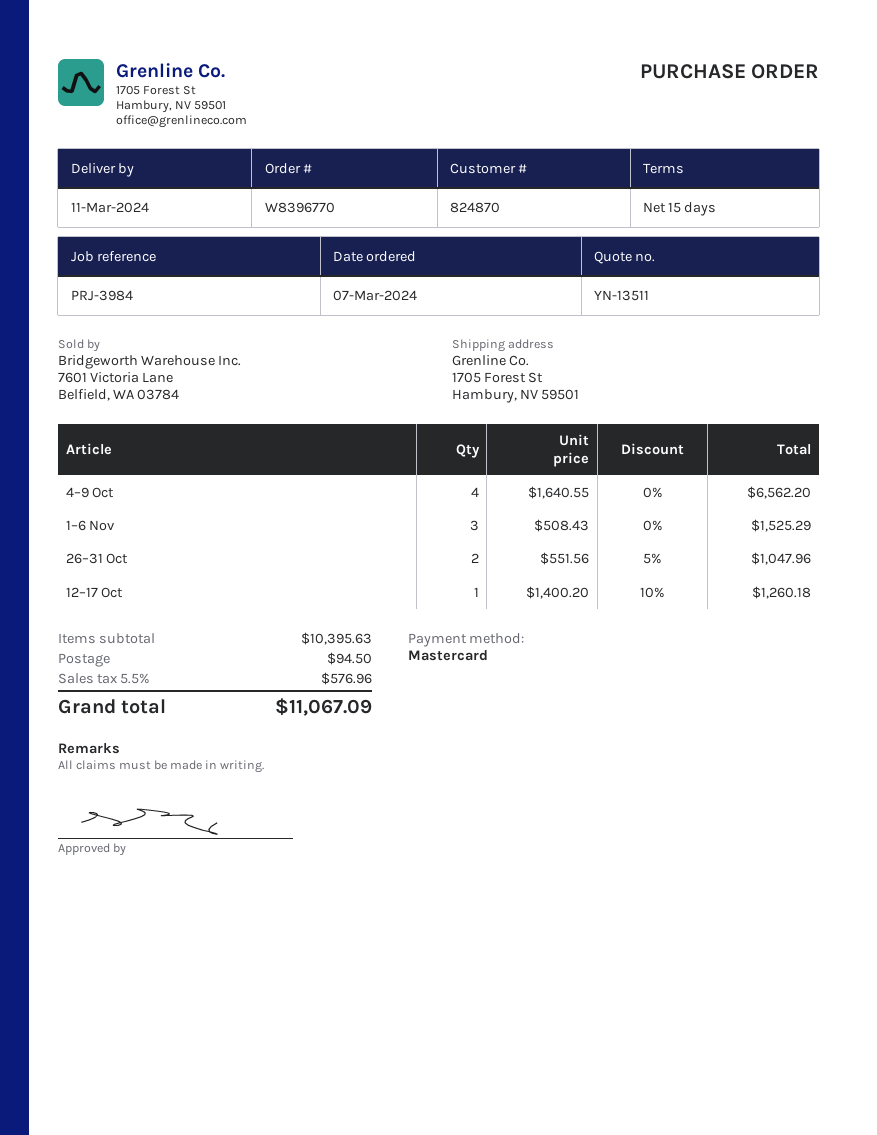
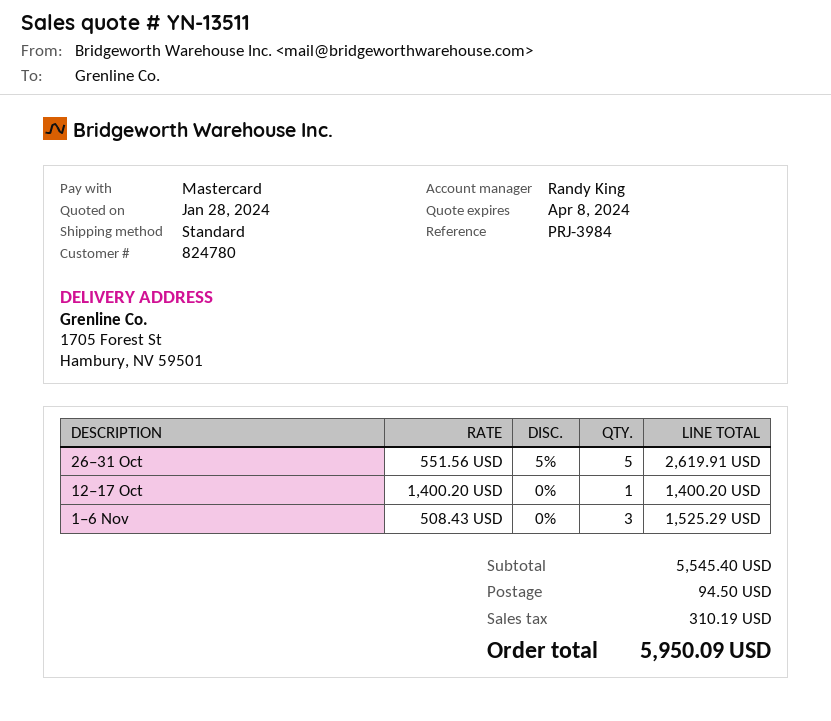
customer number: 824870 -> 824780
4–9 Oct: 4 x 1640.55 = 6562.20 -> none
26–31 Oct: 2 x 551.56 - 5% = 1047.96 -> 5 x 551.56 - 5% = 2619.91
12–17 Oct: 1 x 1400.20 - 10% = 1260.18 -> 1 x 1400.20 = 1400.20
subtotal: 10395.63 -> 5545.40
tax: 576.96 -> 310.19
total: 11067.09 -> 5950.09

